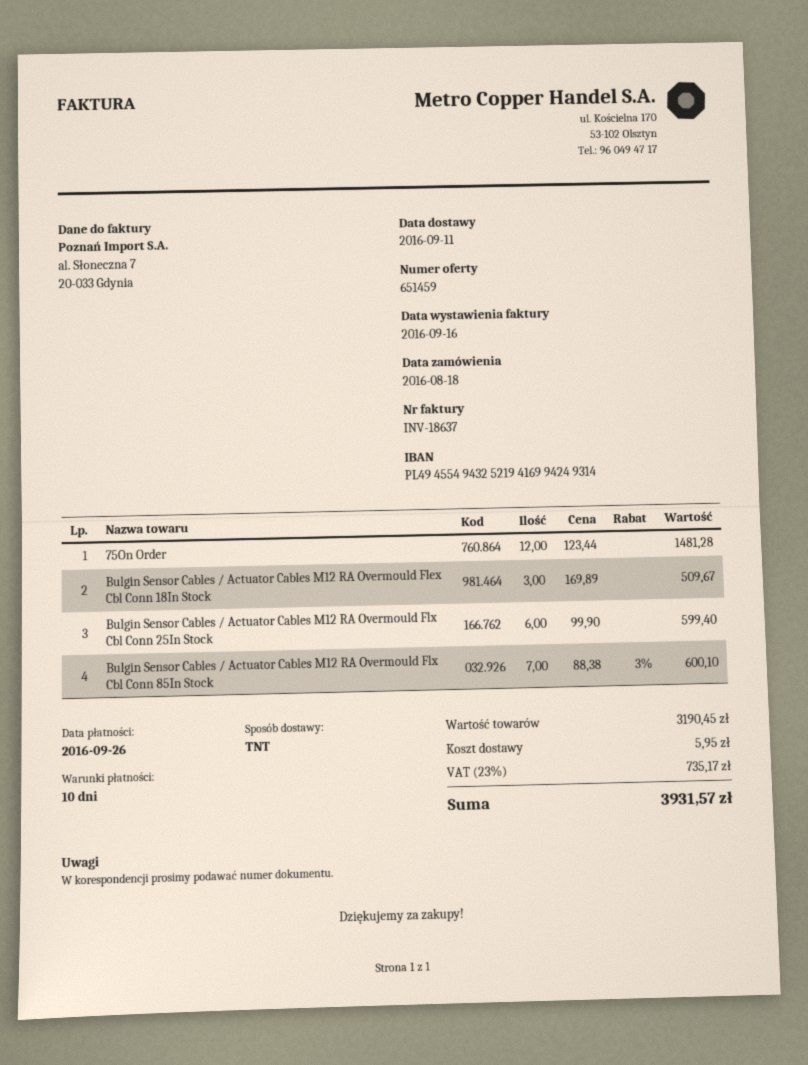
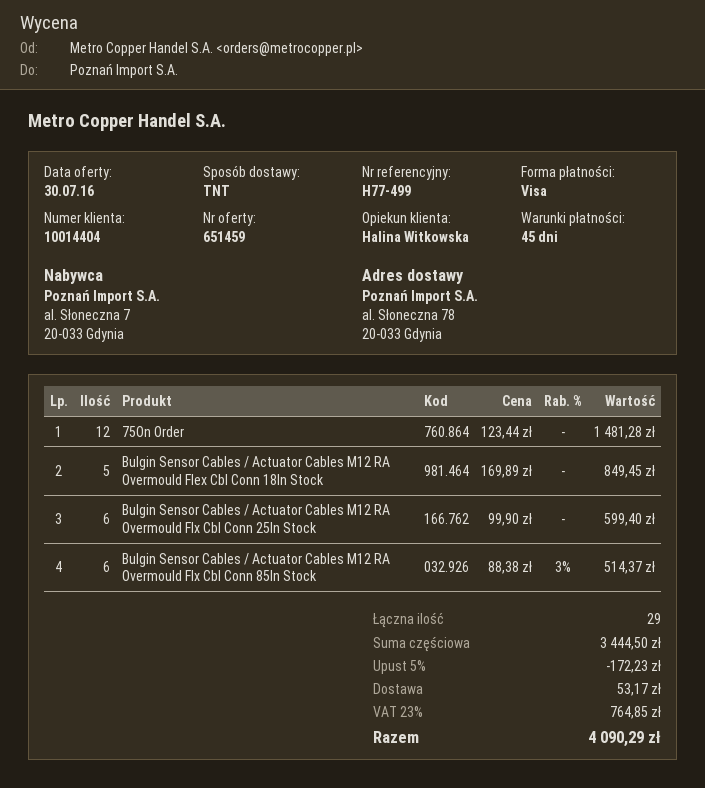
payment terms: 10 days -> 45 days
Bulgin Sensor Cables / Actuator Cables M12 RA Overmould Flex Cbl Conn 18In Stock: 3 x 169.89 = 509.67 -> 5 x 169.89 = 849.45
Bulgin Sensor Cables / Actuator Cables M12 RA Overmould Flx Cbl Conn 85In Stock: 7 x 88.38 - 3% = 600.10 -> 6 x 88.38 - 3% = 514.37
subtotal: 3190.45 -> 3444.50
discount: none -> 5% = 172.23
shipping: 5.95 -> 53.17
tax: 23% = 735.17 -> 23% = 764.85
total: 3931.57 -> 4090.29

